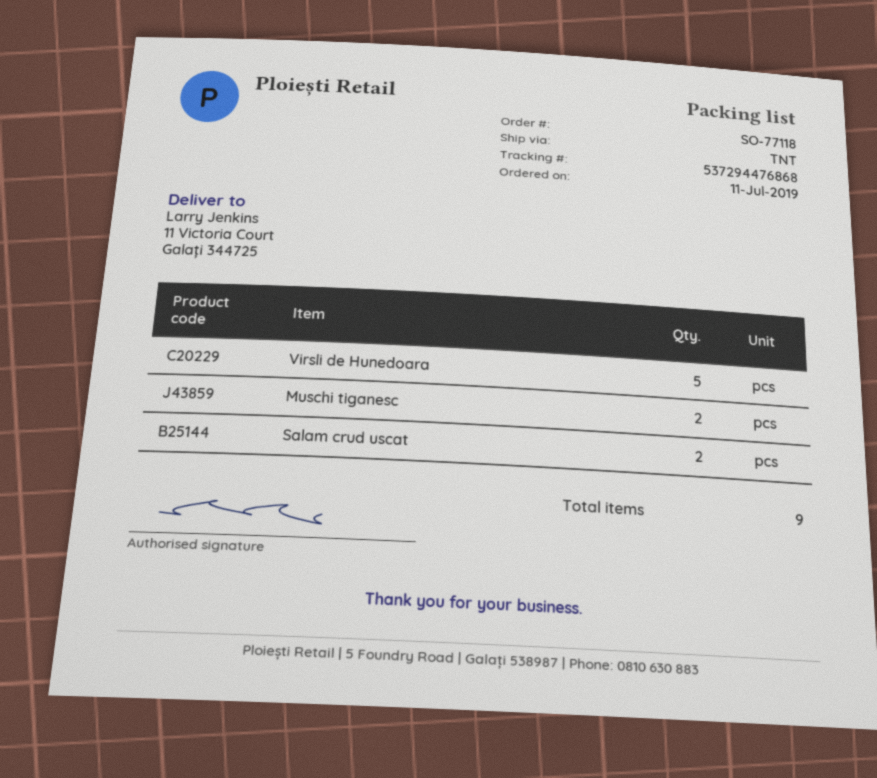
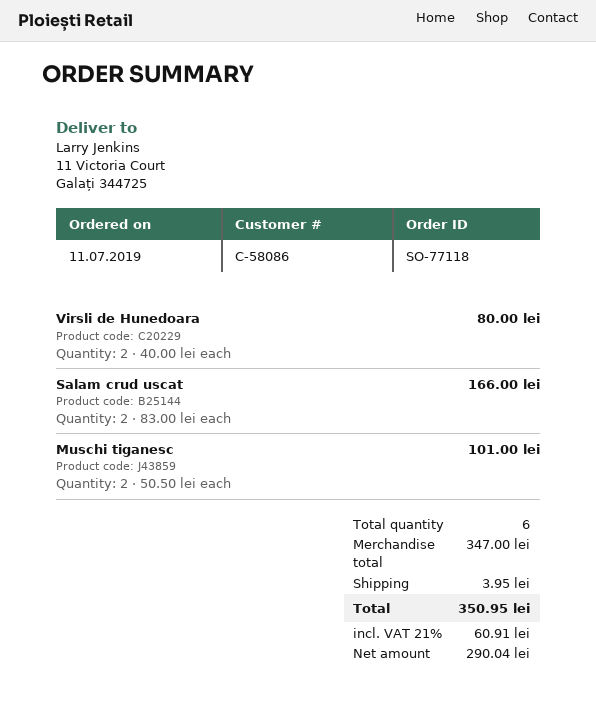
Virsli de Hunedoara: 5 -> 2
total quantity: 9 -> 6

